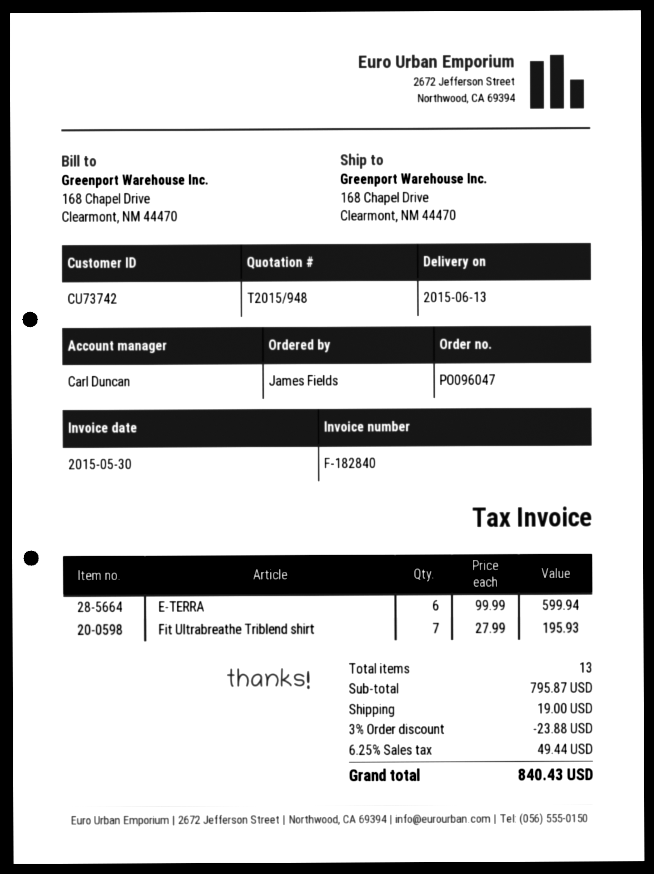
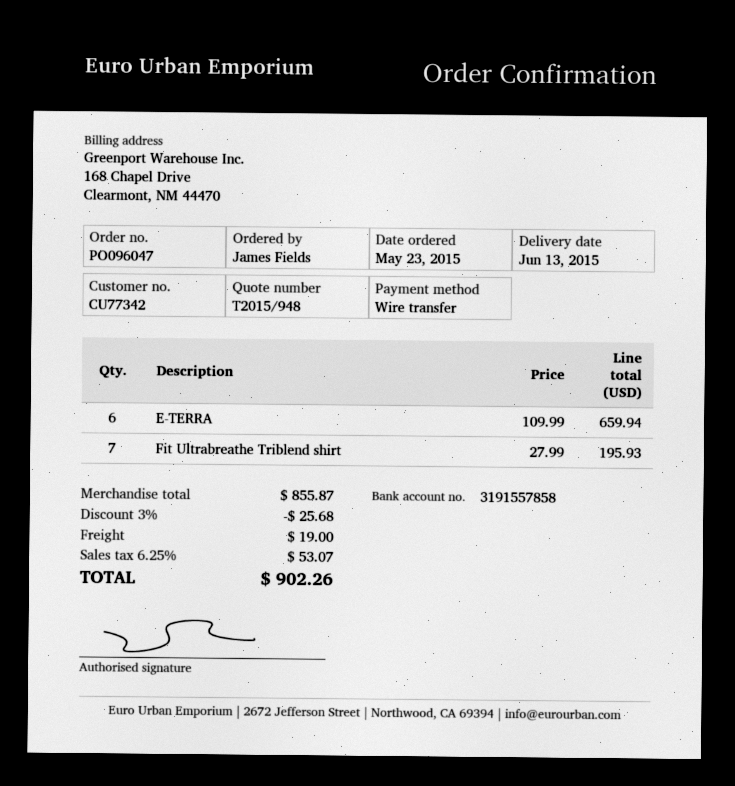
customer number: CU73742 -> CU77342
E-TERRA: 6 x 99.99 = 599.94 -> 6 x 109.99 = 659.94
subtotal: 795.87 -> 855.87
discount: 3% = 23.88 -> 3% = 25.68
tax: 6.25% = 49.44 -> 6.25% = 53.07
total: 840.43 -> 902.26

